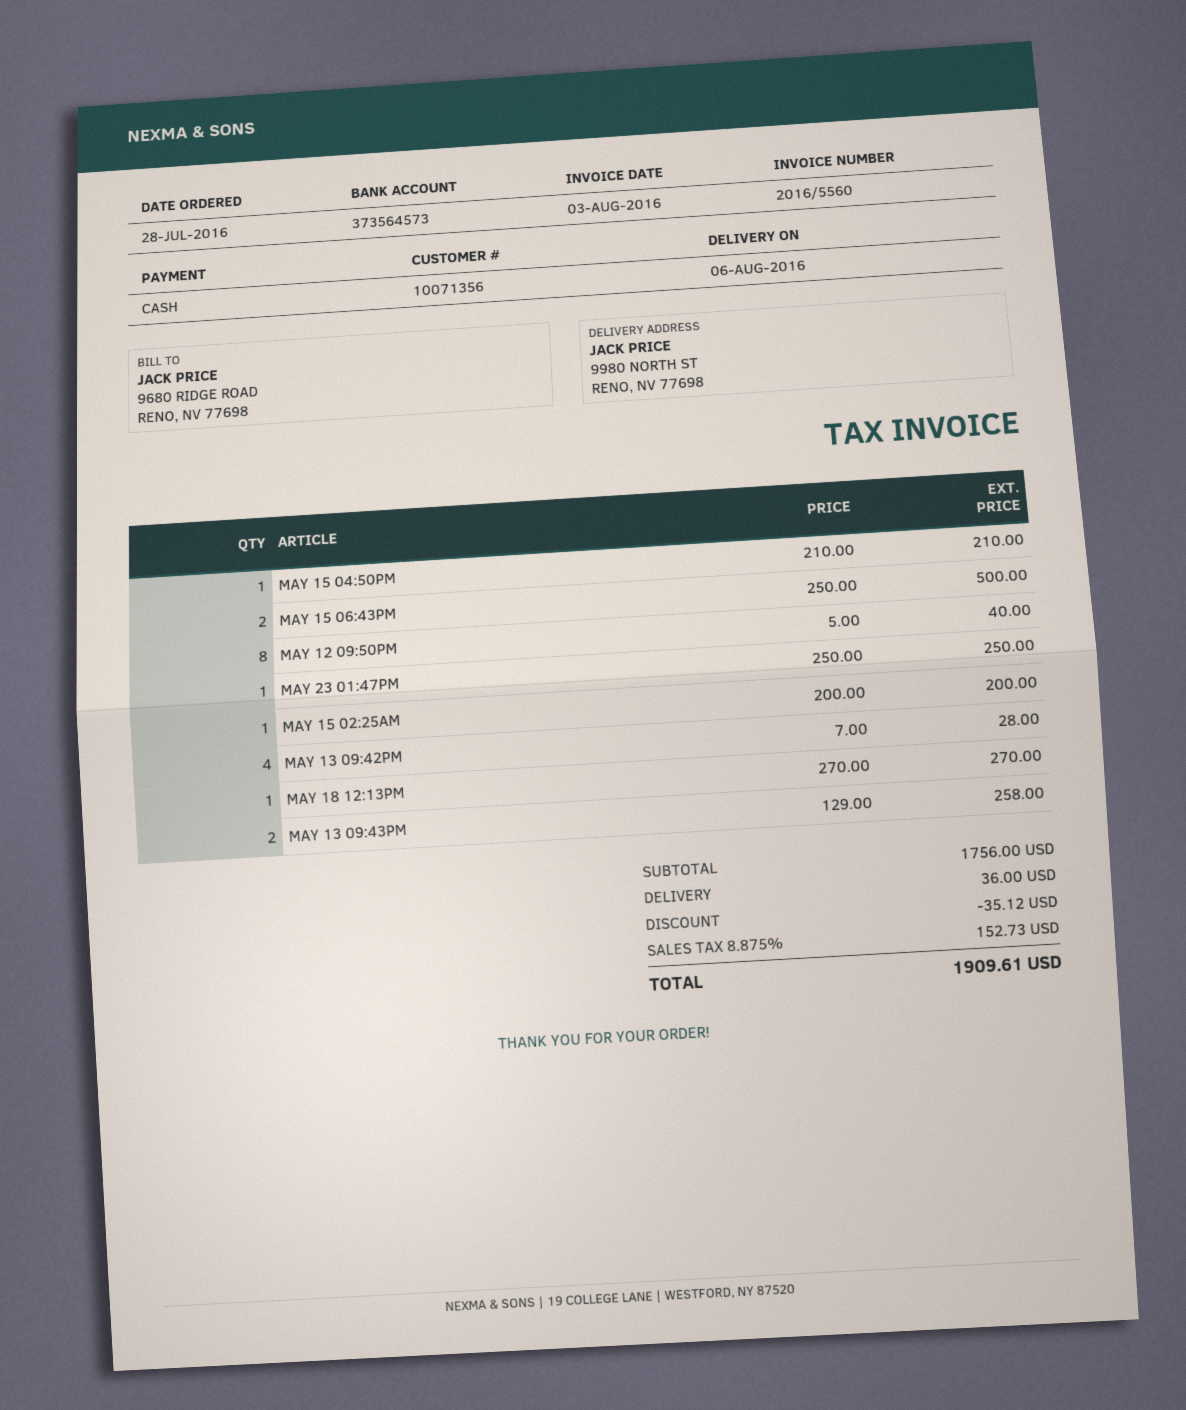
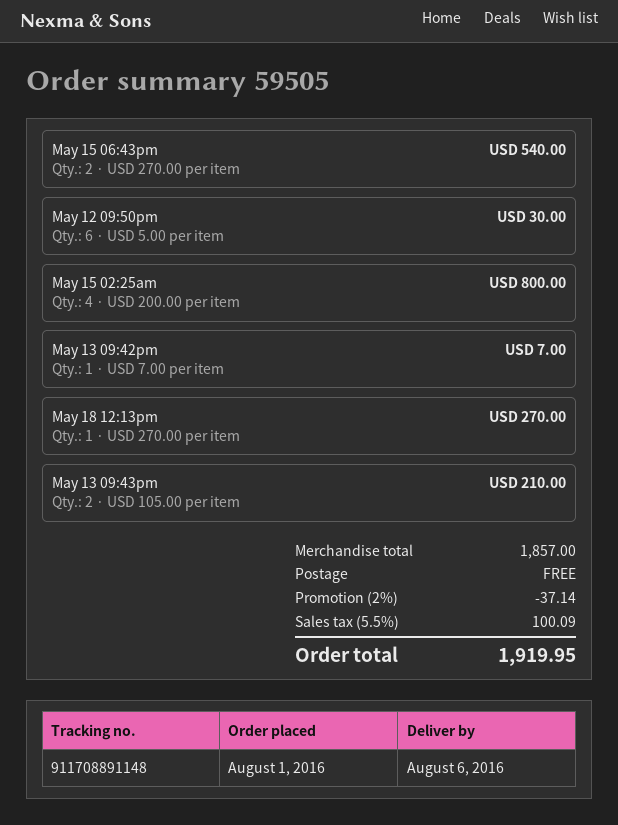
order date: 2016-07-28 -> 2016-08-01
MAY 15 04:50PM: 1 x 210.00 = 210.00 -> none
MAY 15 06:43PM: 2 x 250.00 = 500.00 -> 2 x 270.00 = 540.00
MAY 12 09:50PM: 8 x 5.00 = 40.00 -> 6 x 5.00 = 30.00
MAY 23 01:47PM: 1 x 250.00 = 250.00 -> none
MAY 15 02:25AM: 1 x 200.00 = 200.00 -> 4 x 200.00 = 800.00
MAY 13 09:42PM: 4 x 7.00 = 28.00 -> 1 x 7.00 = 7.00
MAY 13 09:43PM: 2 x 129.00 = 258.00 -> 2 x 105.00 = 210.00
subtotal: 1756.00 -> 1857.00
discount: 35.12 -> 37.14
shipping: 36.00 -> 0.00
tax: 8.875% = 152.73 -> 5.5% = 100.09
total: 1909.61 -> 1919.95

